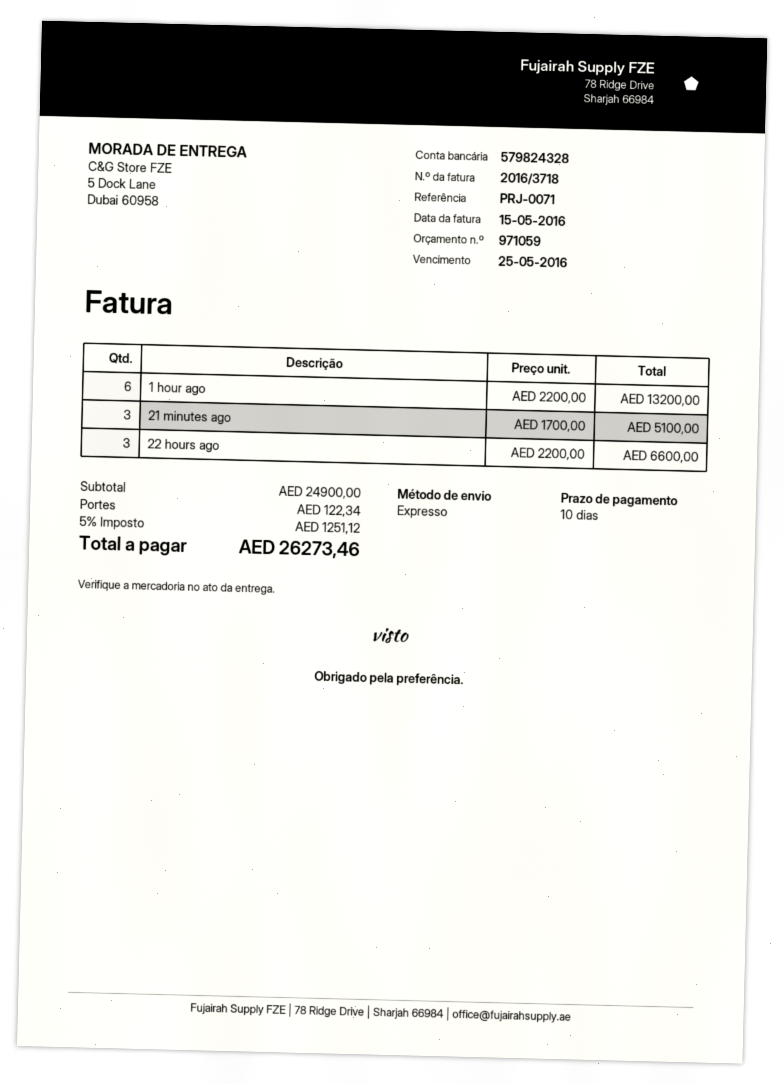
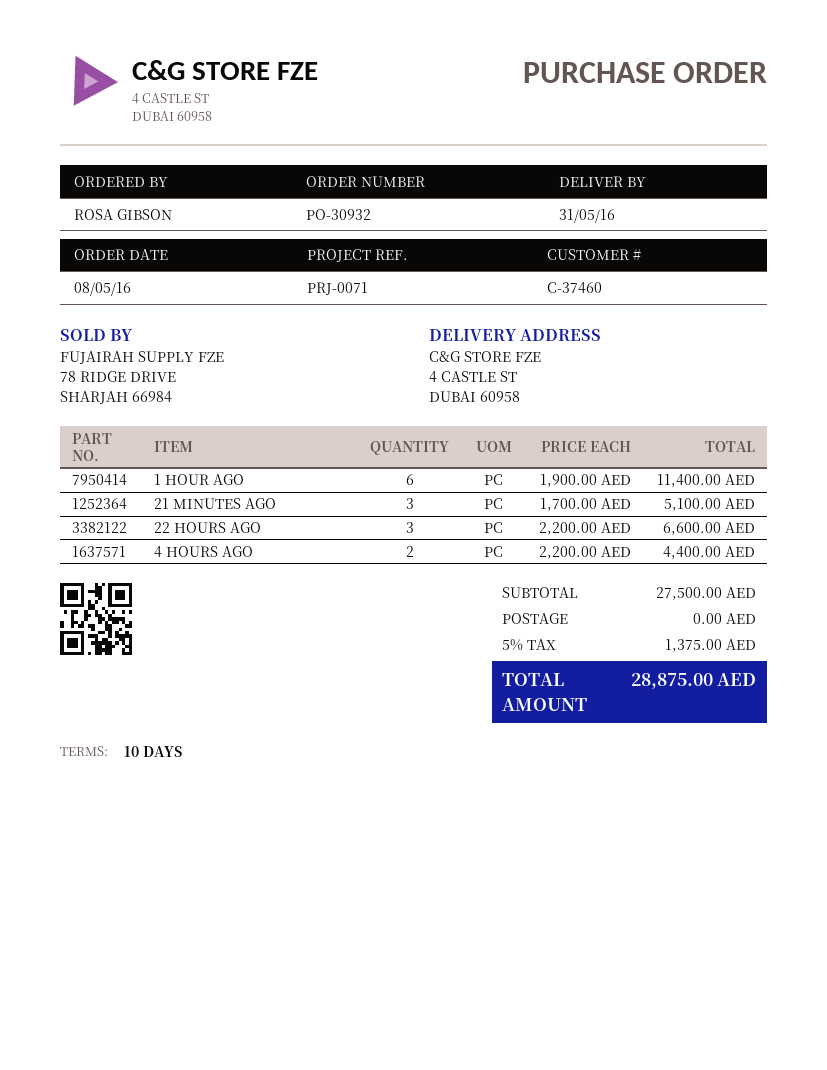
ship to: 5 Dock Lane, Dubai 60958 -> 4 CASTLE ST, DUBAI 60958
1 hour ago: 6 x 2200.00 = 13200.00 -> 6 x 1900.00 = 11400.00
4 HOURS AGO: none -> 2 x 2200.00 = 4400.00
subtotal: 24900.00 -> 27500.00
shipping: 122.34 -> 0.00
tax: 5% = 1251.12 -> 5% = 1375.00
total: 26273.46 -> 28875.00

